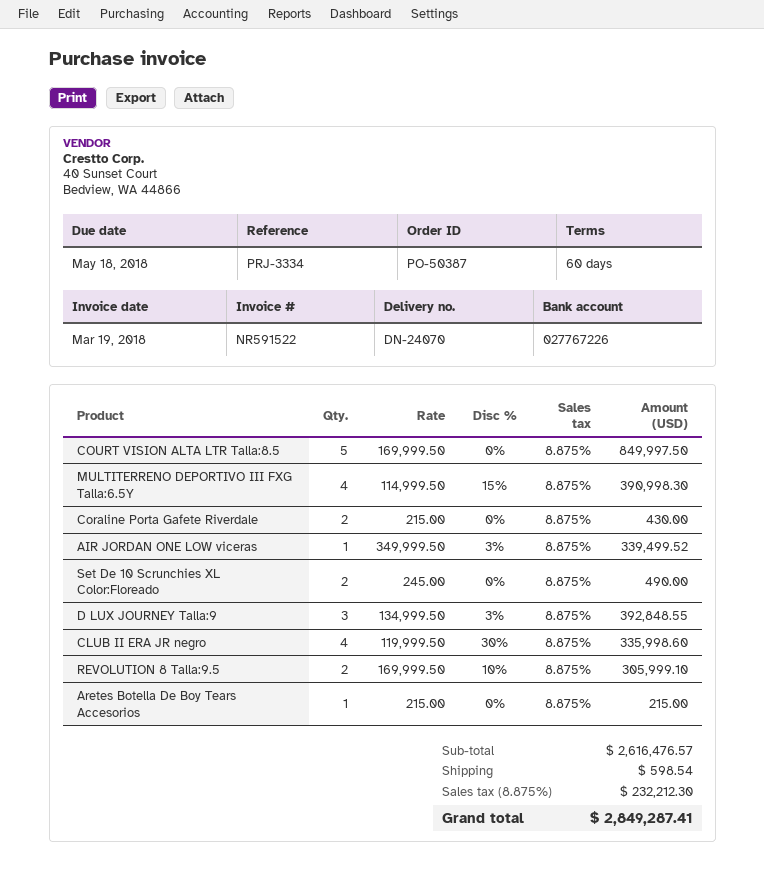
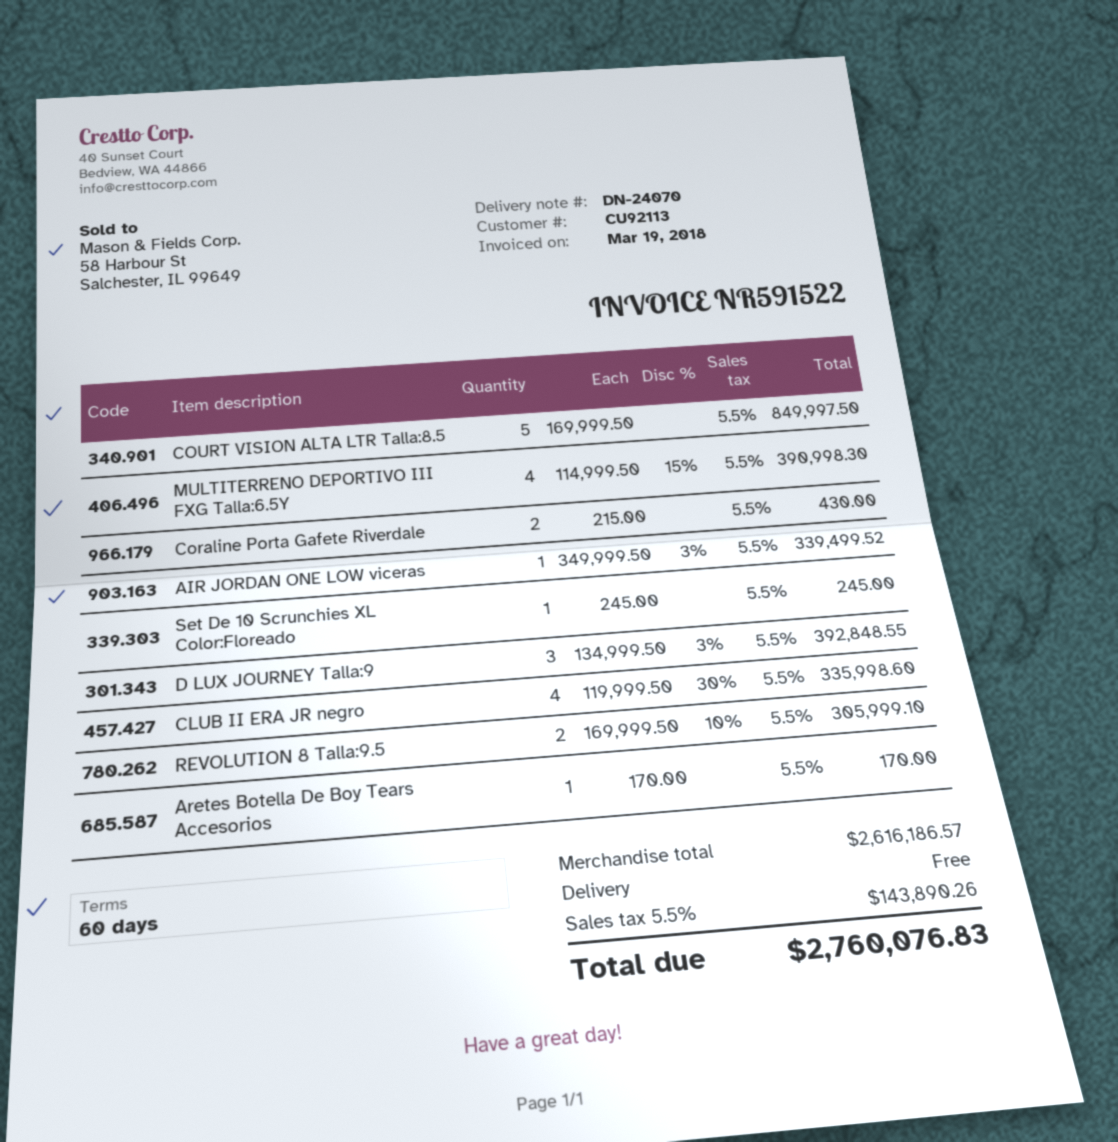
Set De 10 Scrunchies XL Color:Floreado: 2 x 245.00 = 490.00 -> 1 x 245.00 = 245.00
Aretes Botella De Boy Tears Accesorios: 1 x 215.00 = 215.00 -> 1 x 170.00 = 170.00
subtotal: 2616476.57 -> 2616186.57
shipping: 598.54 -> 0.00
tax: 8.875% = 232212.30 -> 5.5% = 143890.26
total: 2849287.41 -> 2760076.83

